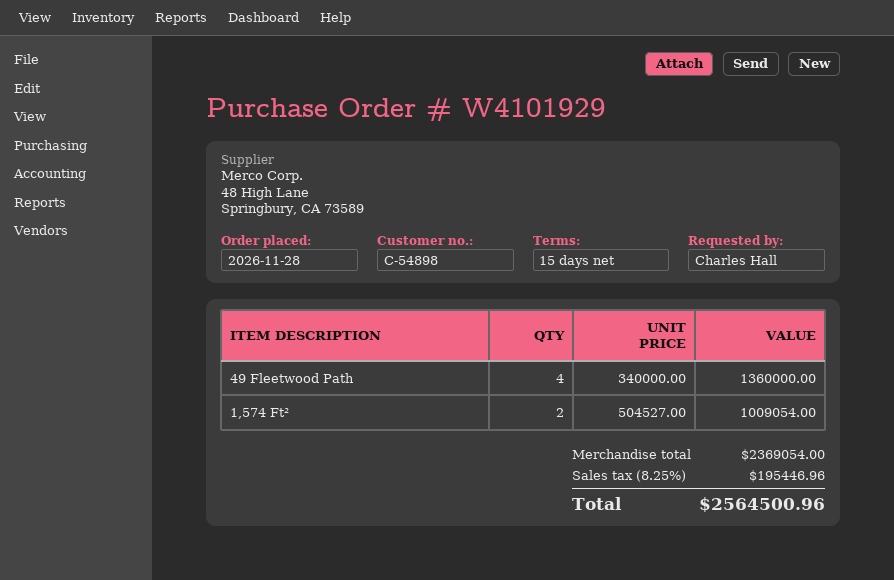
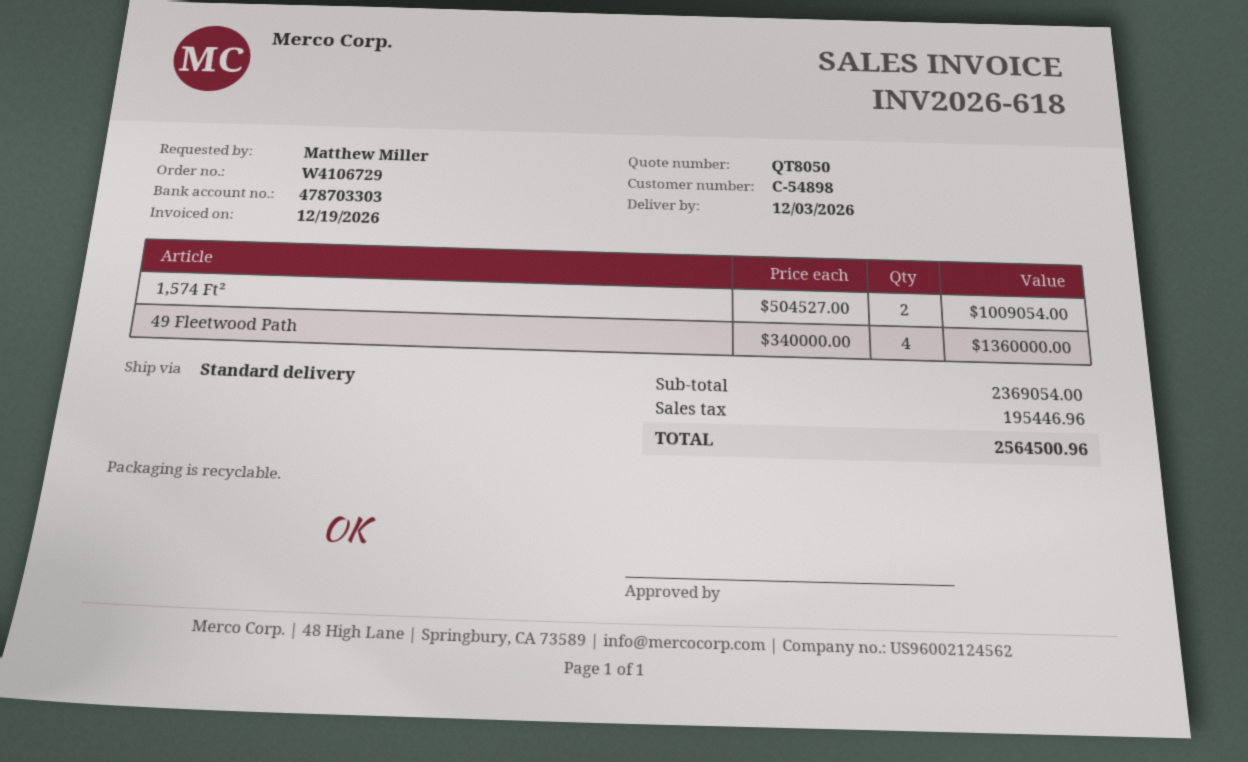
order number: W4101929 -> W4106729
ordered by: Charles Hall -> Matthew Miller

